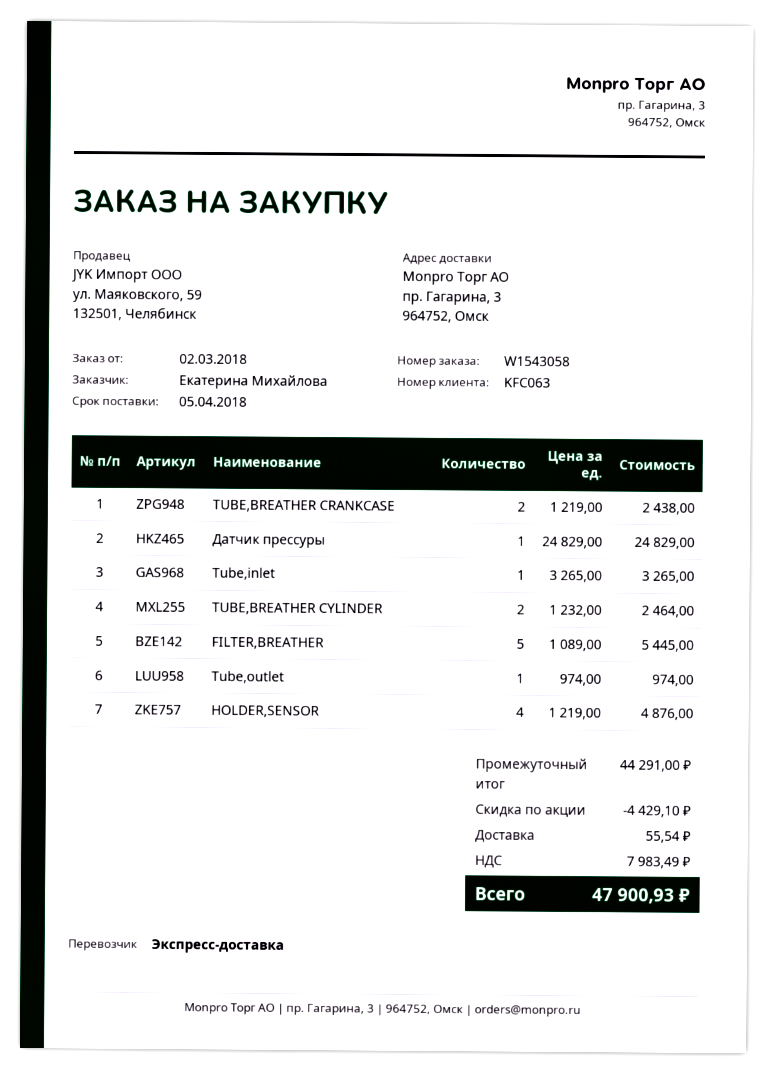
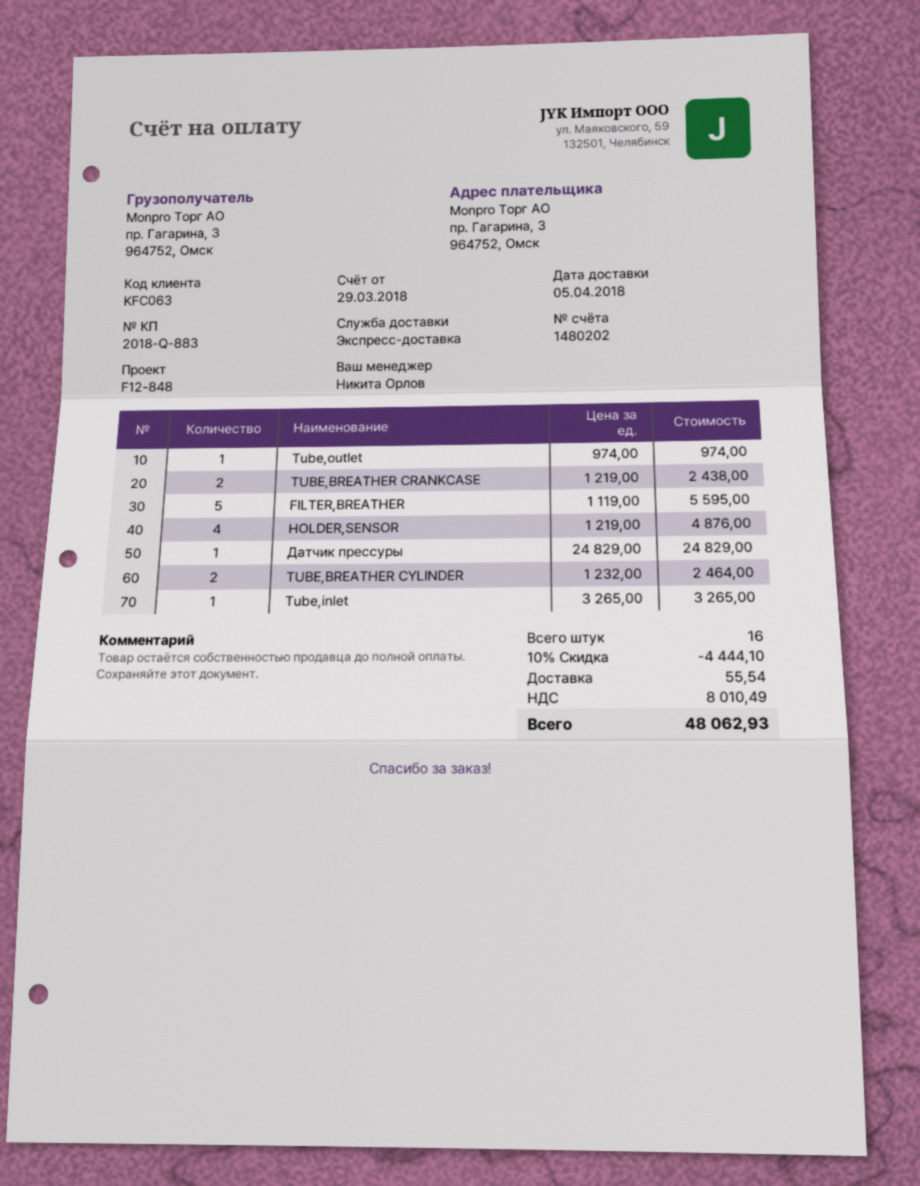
FILTER,BREATHER: 5 x 1089.00 = 5445.00 -> 5 x 1119.00 = 5595.00
discount: 4429.10 -> 4444.10
tax: 7983.49 -> 8010.49
total: 47900.93 -> 48062.93

